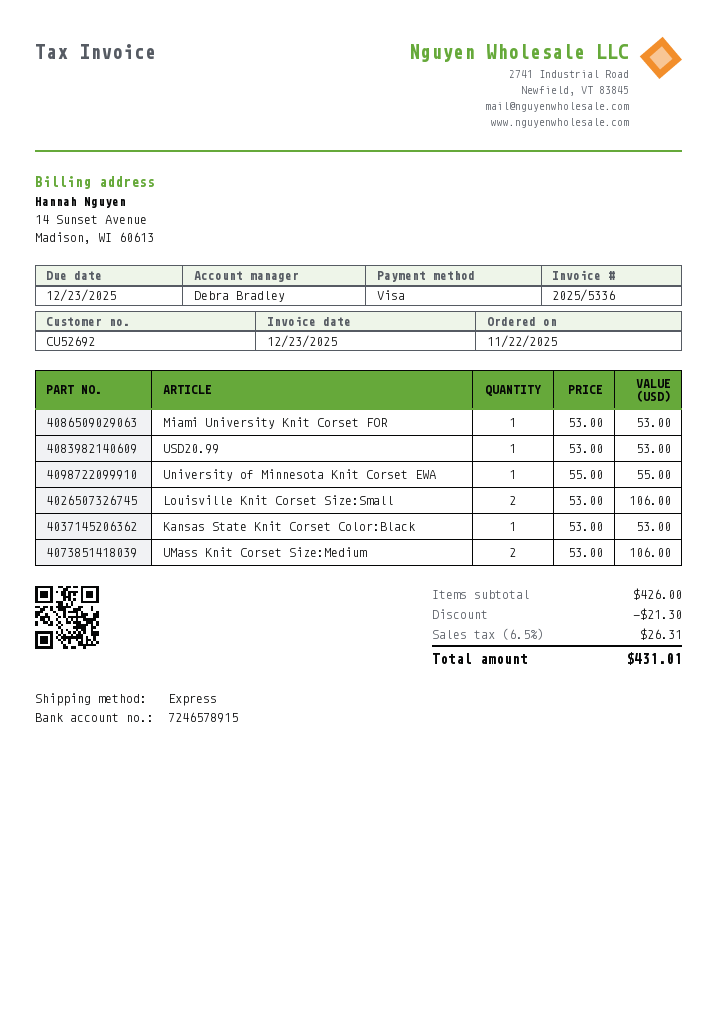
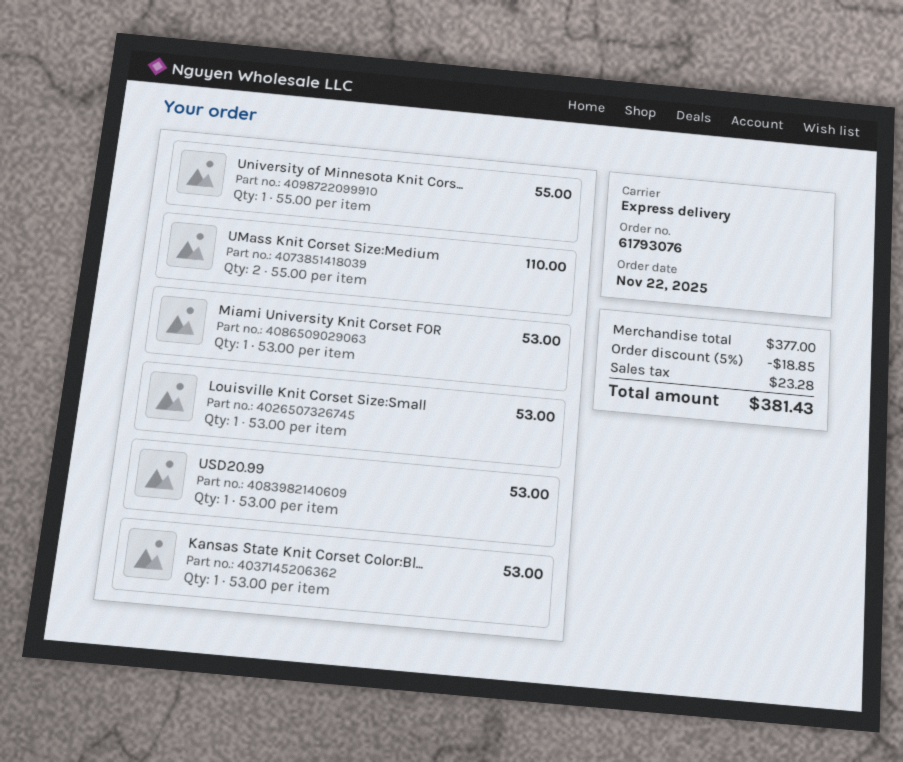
Louisville Knit Corset Size:Small: 2 x 53.00 = 106.00 -> 1 x 53.00 = 53.00
UMass Knit Corset Size:Medium: 2 x 53.00 = 106.00 -> 2 x 55.00 = 110.00
subtotal: 426.00 -> 377.00
discount: 21.30 -> 18.85
tax: 26.31 -> 23.28
total: 431.01 -> 381.43

